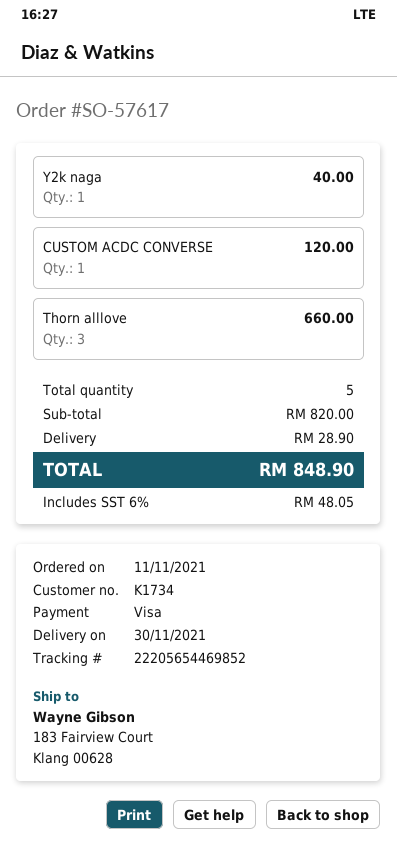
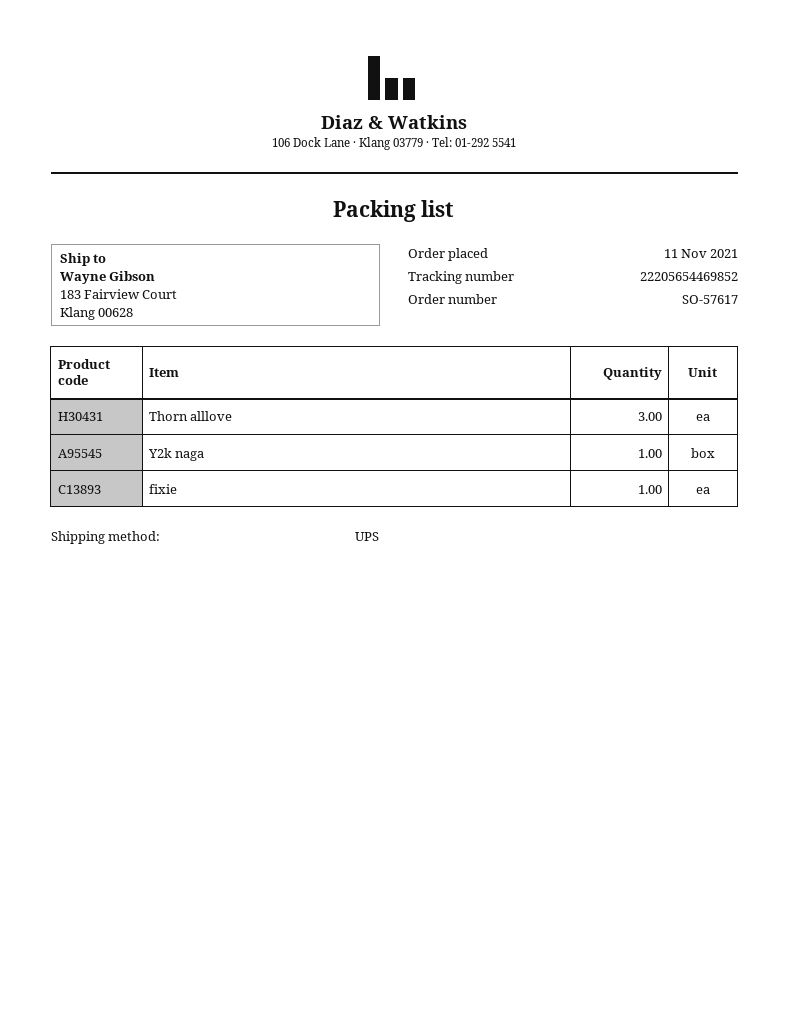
CUSTOM ACDC CONVERSE: 1 -> none
fixie: none -> 1

